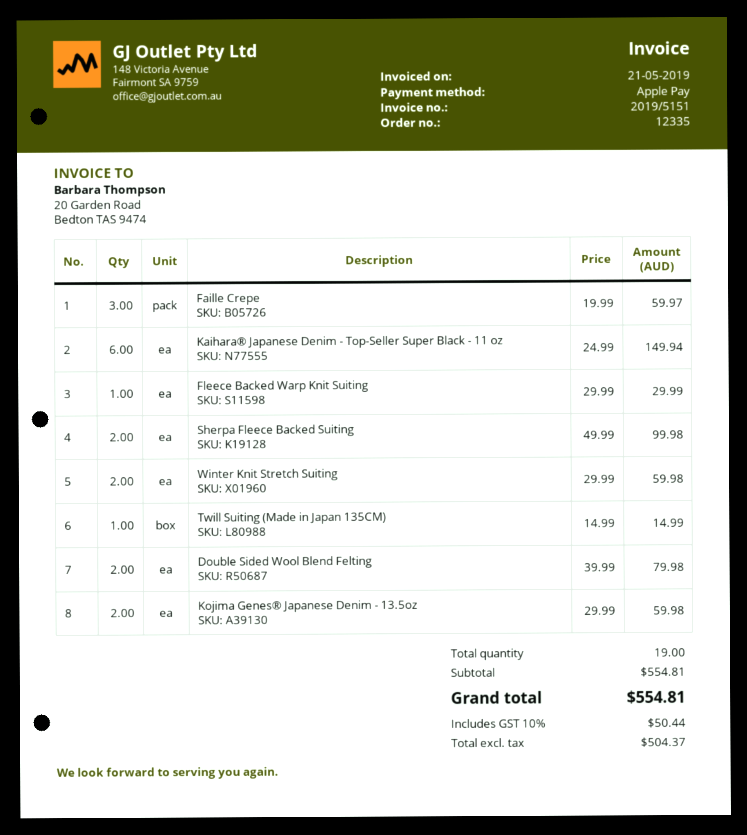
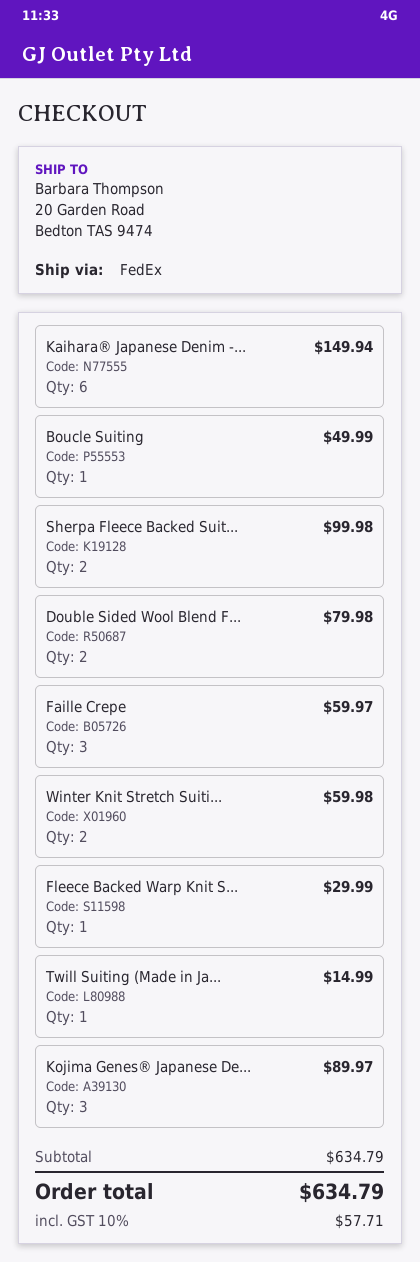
Kojima Genes® Japanese Denim - 13.5oz: 2 for 59.98 -> 3 for 89.97
Boucle Suiting: none -> 1 for 49.99
subtotal: 554.81 -> 634.79
tax: 10% = 50.44 -> 10% = 57.71
total: 554.81 -> 634.79

